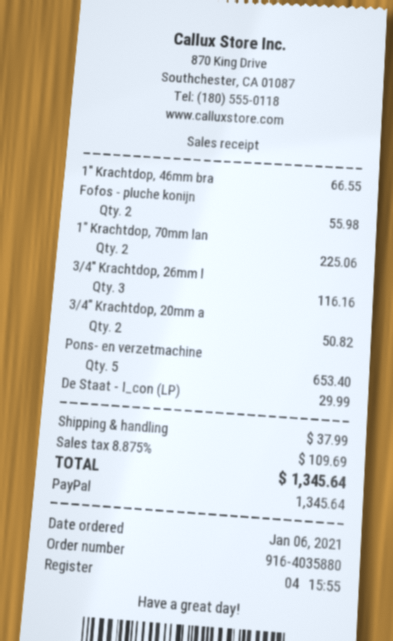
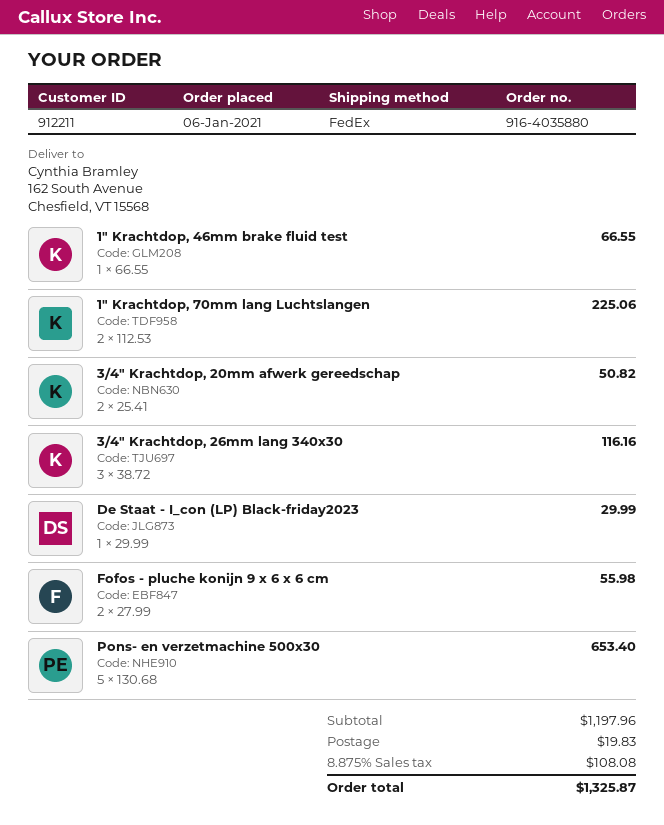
shipping: 37.99 -> 19.83
tax: 8.875% = 109.69 -> 8.875% = 108.08
total: 1345.64 -> 1325.87

